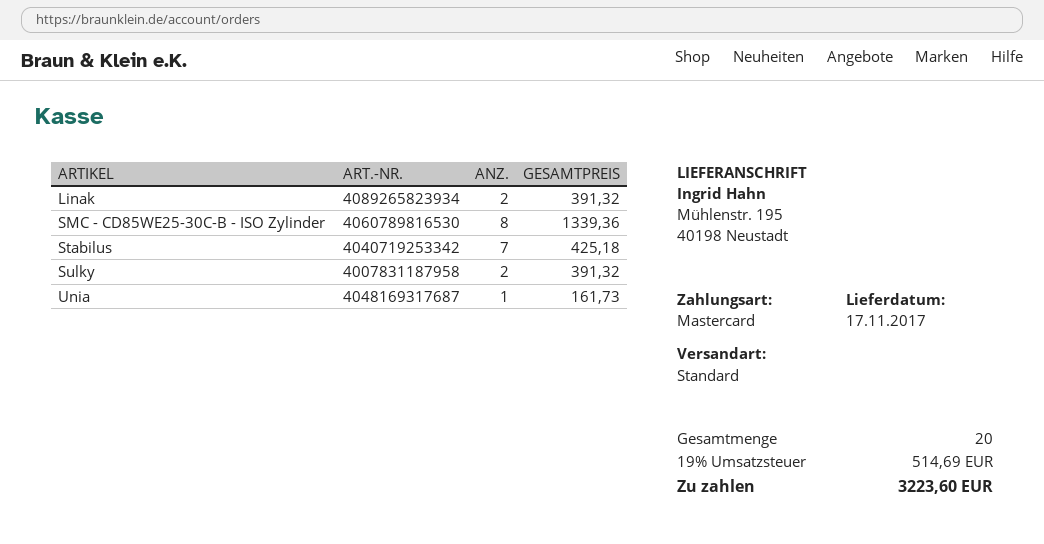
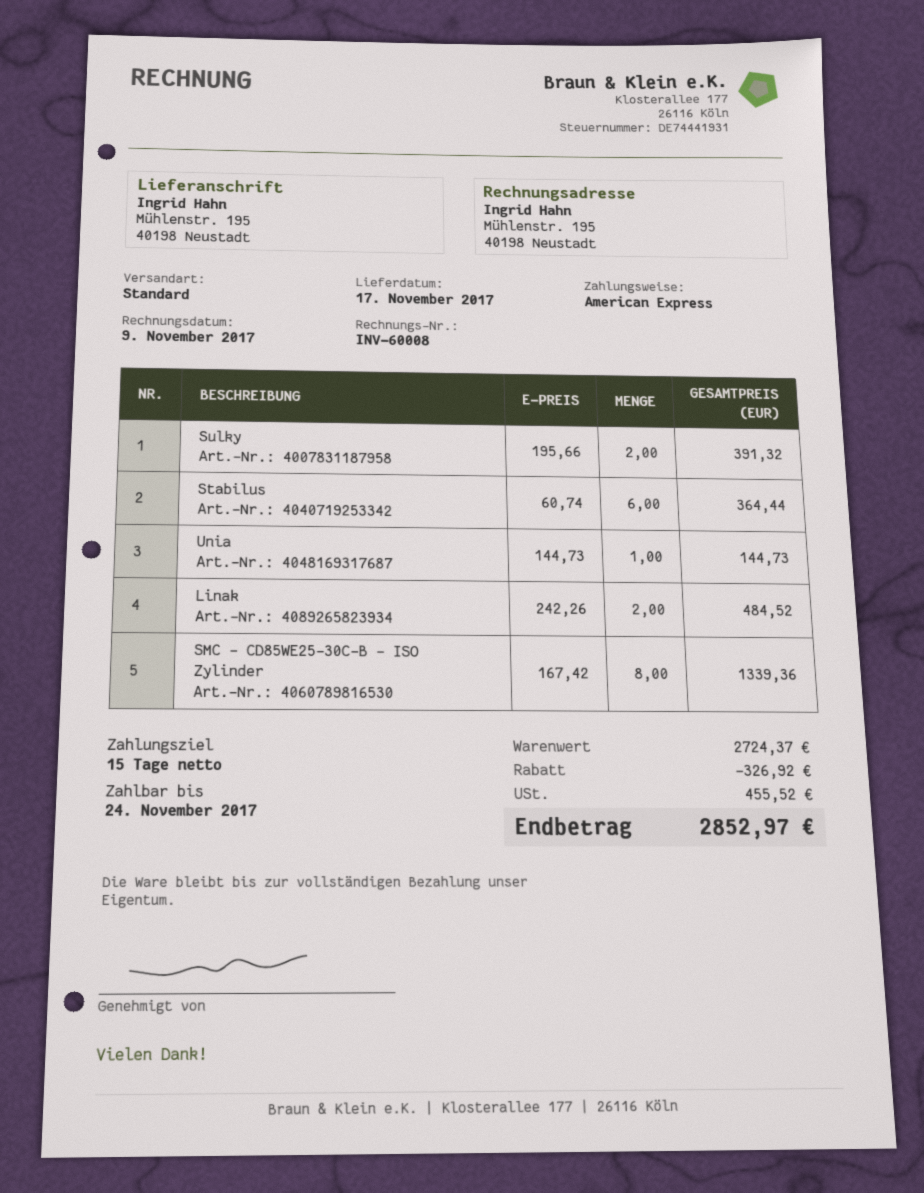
payment method: Mastercard -> American Express
Linak: 2 for 391.32 -> 2 for 484.52
Stabilus: 7 for 425.18 -> 6 for 364.44
Unia: 1 for 161.73 -> 1 for 144.73
discount: none -> 326.92
tax: 514.69 -> 455.52
total: 3223.60 -> 2852.97

